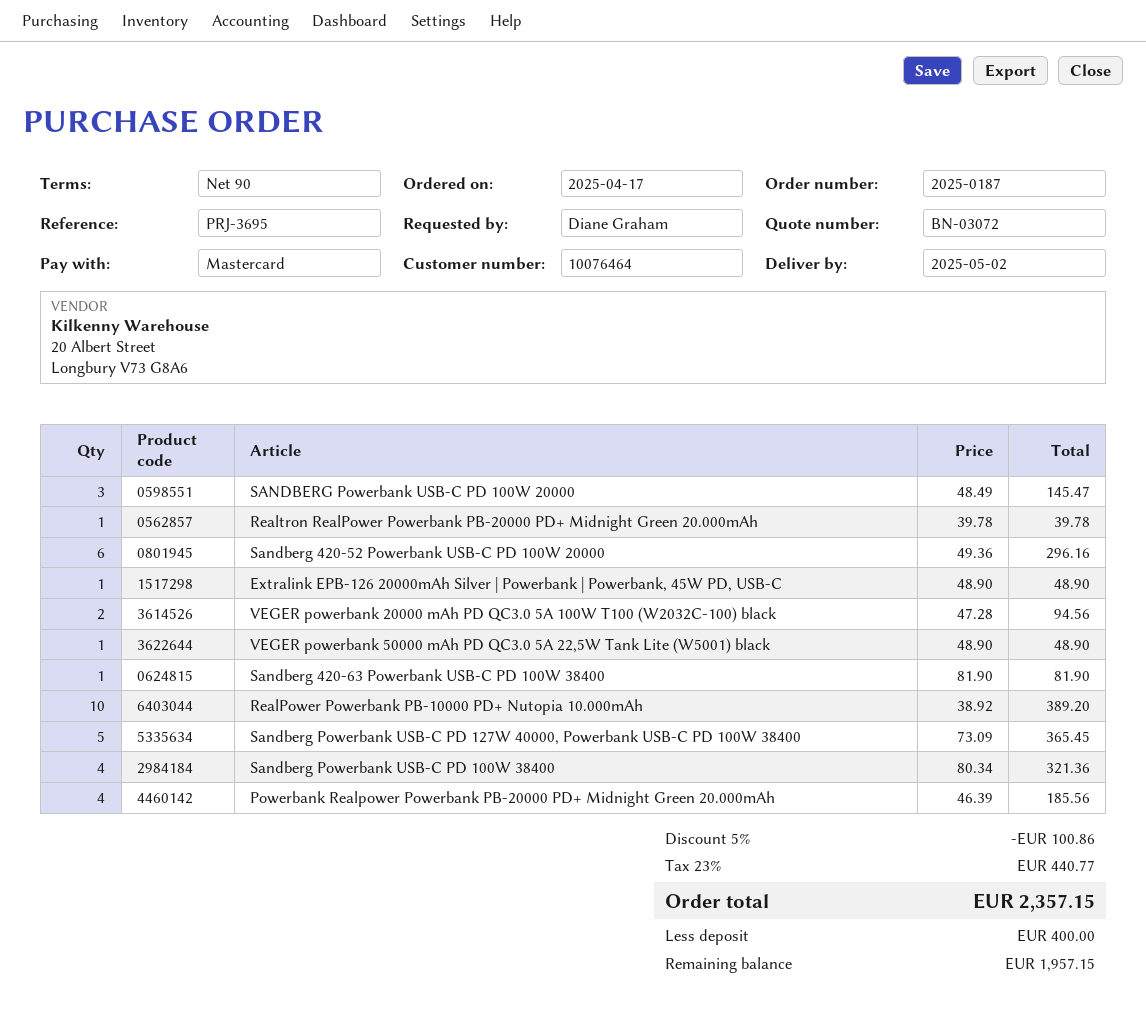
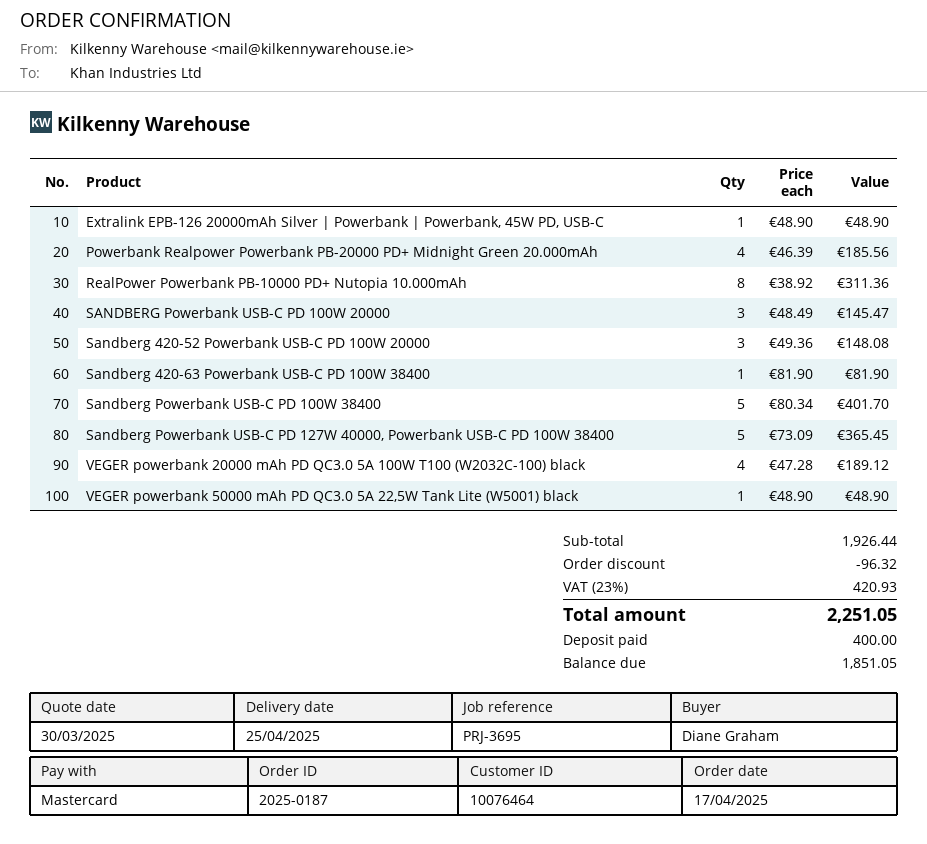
delivery date: 2025-05-02 -> 2025-04-25
Realtron RealPower Powerbank PB-20000 PD+ Midnight Green 20.000mAh: 1 x 39.78 = 39.78 -> none
Sandberg 420-52 Powerbank USB-C PD 100W 20000: 6 x 49.36 = 296.16 -> 3 x 49.36 = 148.08
VEGER powerbank 20000 mAh PD QC3.0 5A 100W T100 (W2032C-100) black: 2 x 47.28 = 94.56 -> 4 x 47.28 = 189.12
RealPower Powerbank PB-10000 PD+ Nutopia 10.000mAh: 10 x 38.92 = 389.20 -> 8 x 38.92 = 311.36
Sandberg Powerbank USB-C PD 100W 38400: 4 x 80.34 = 321.36 -> 5 x 80.34 = 401.70
discount: 100.86 -> 96.32
tax: 23% = 440.77 -> 23% = 420.93
total: 2357.15 -> 2251.05
balance: 1957.15 -> 1851.05

